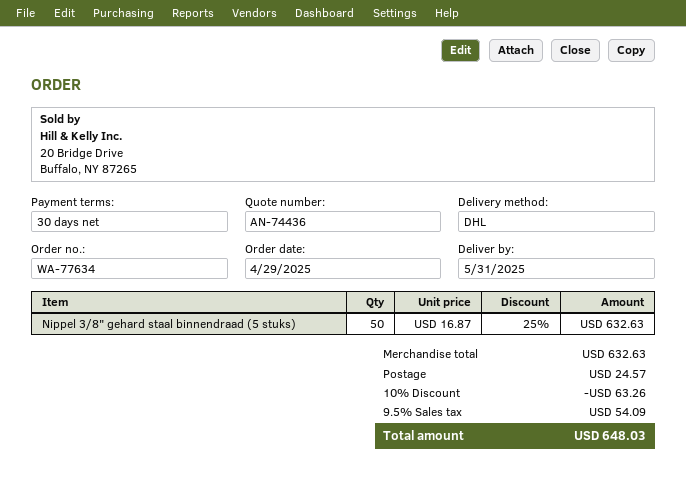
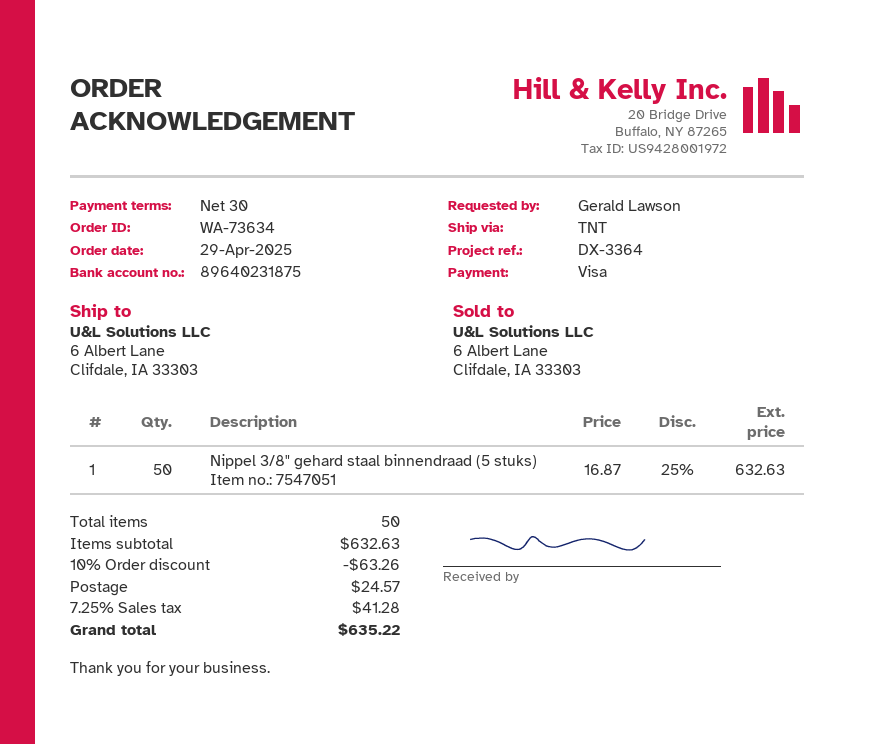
order number: WA-77634 -> WA-73634
shipping method: DHL -> TNT
tax: 9.5% = 54.09 -> 7.25% = 41.28
total: 648.03 -> 635.22

